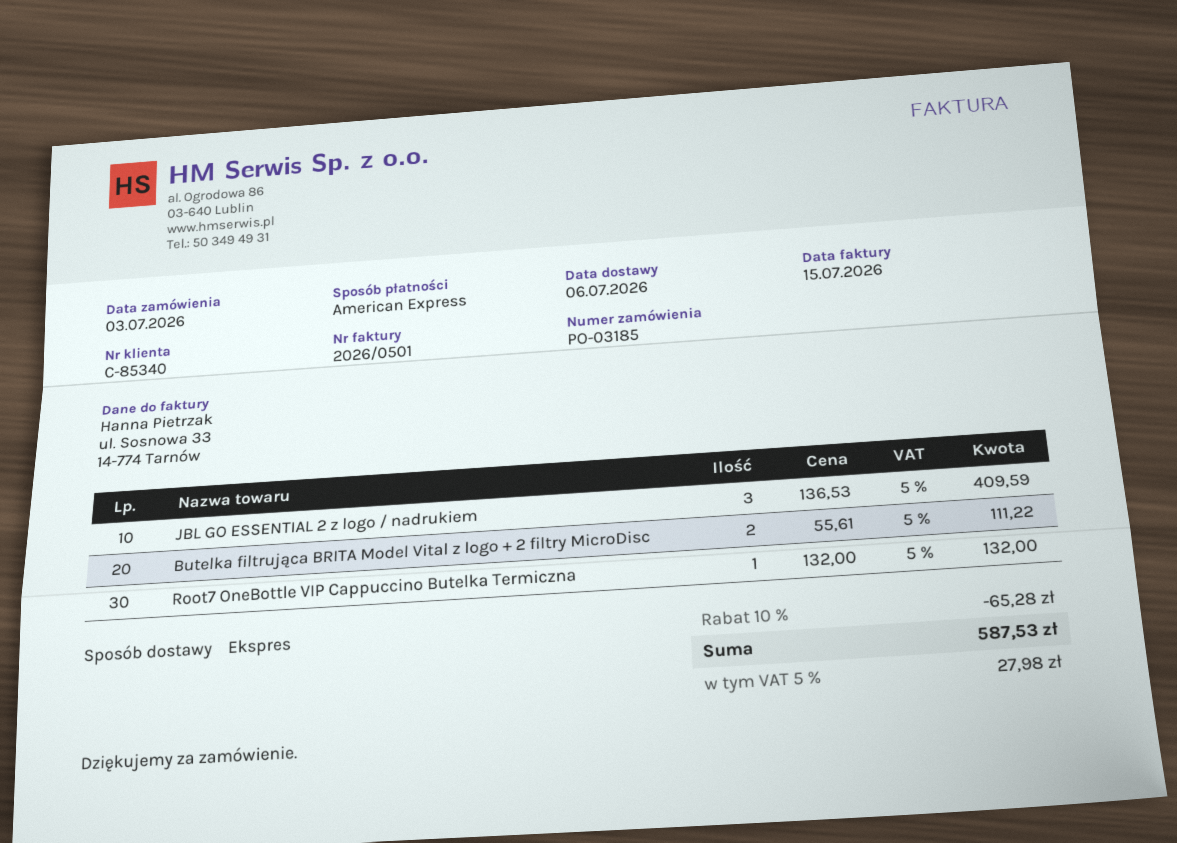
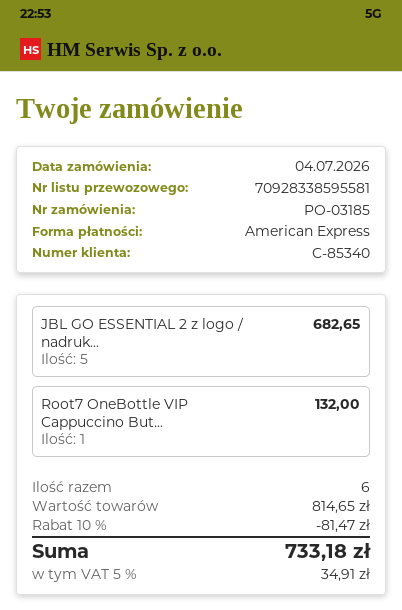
order date: 2026-07-03 -> 2026-07-04
JBL GO ESSENTIAL 2 z logo / nadrukiem: 3 for 409.59 -> 5 for 682.65
Butelka filtrująca BRITA Model Vital z logo + 2 filtry MicroDisc: 2 for 111.22 -> none
discount: 10% = 65.28 -> 10% = 81.47
tax: 5% = 27.98 -> 5% = 34.91
total: 587.53 -> 733.18

